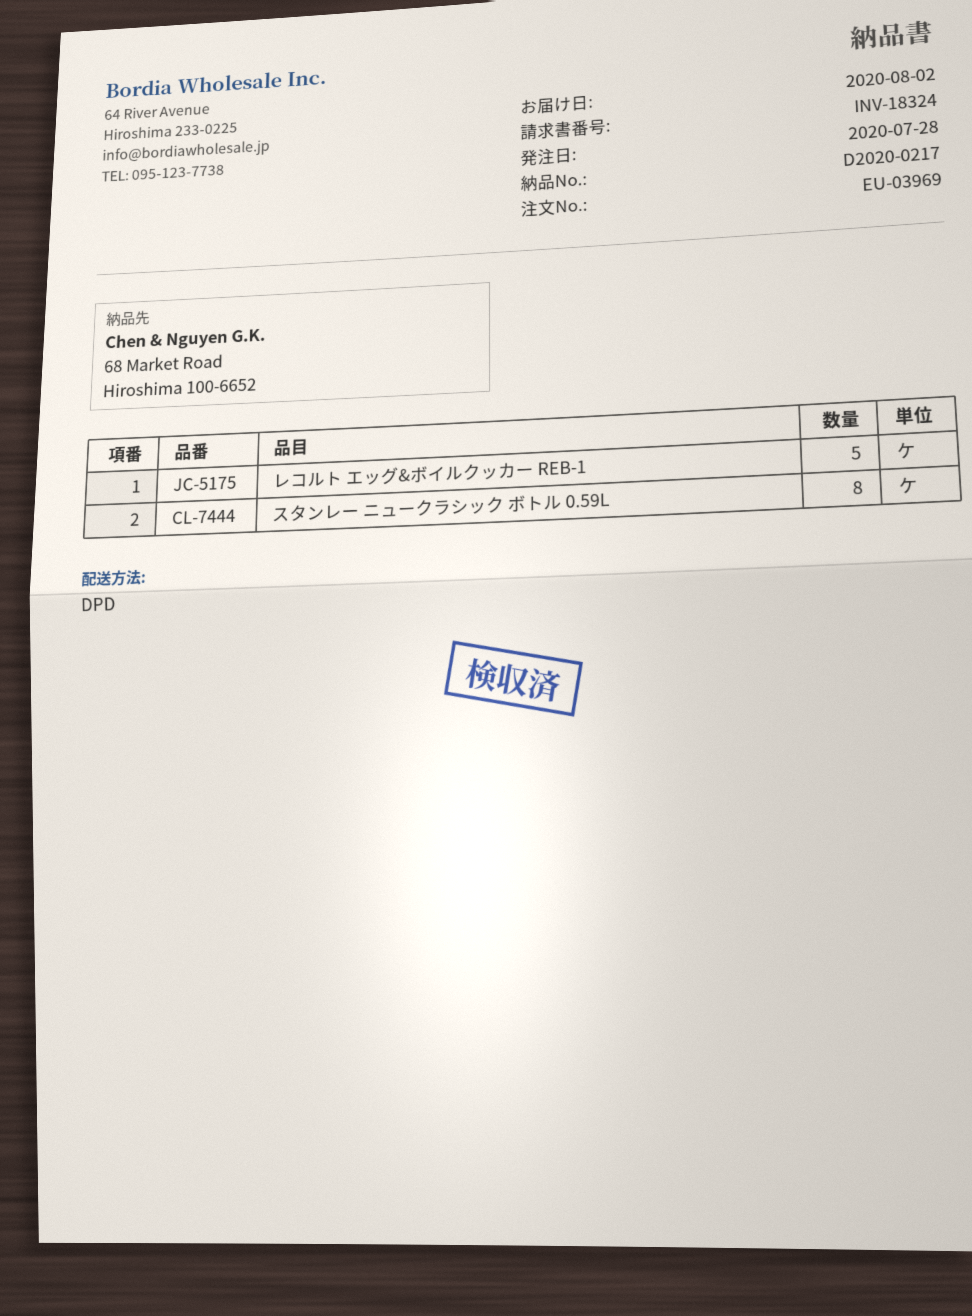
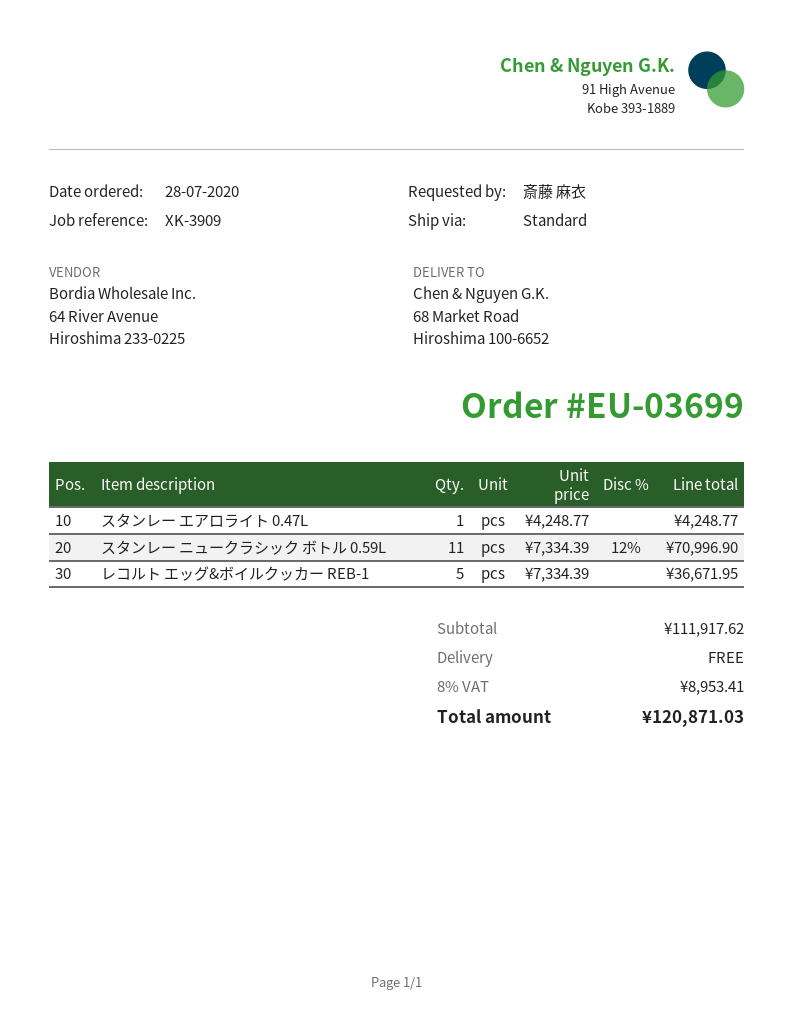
order number: EU-03969 -> EU-03699
shipping method: DPD -> standard
スタンレー ニュークラシック ボトル 0.59L: 8 -> 11
スタンレー エアロライト 0.47L: none -> 1

